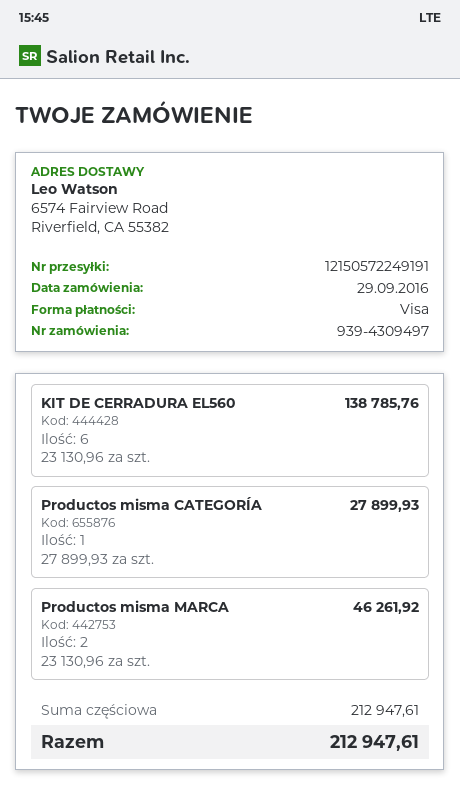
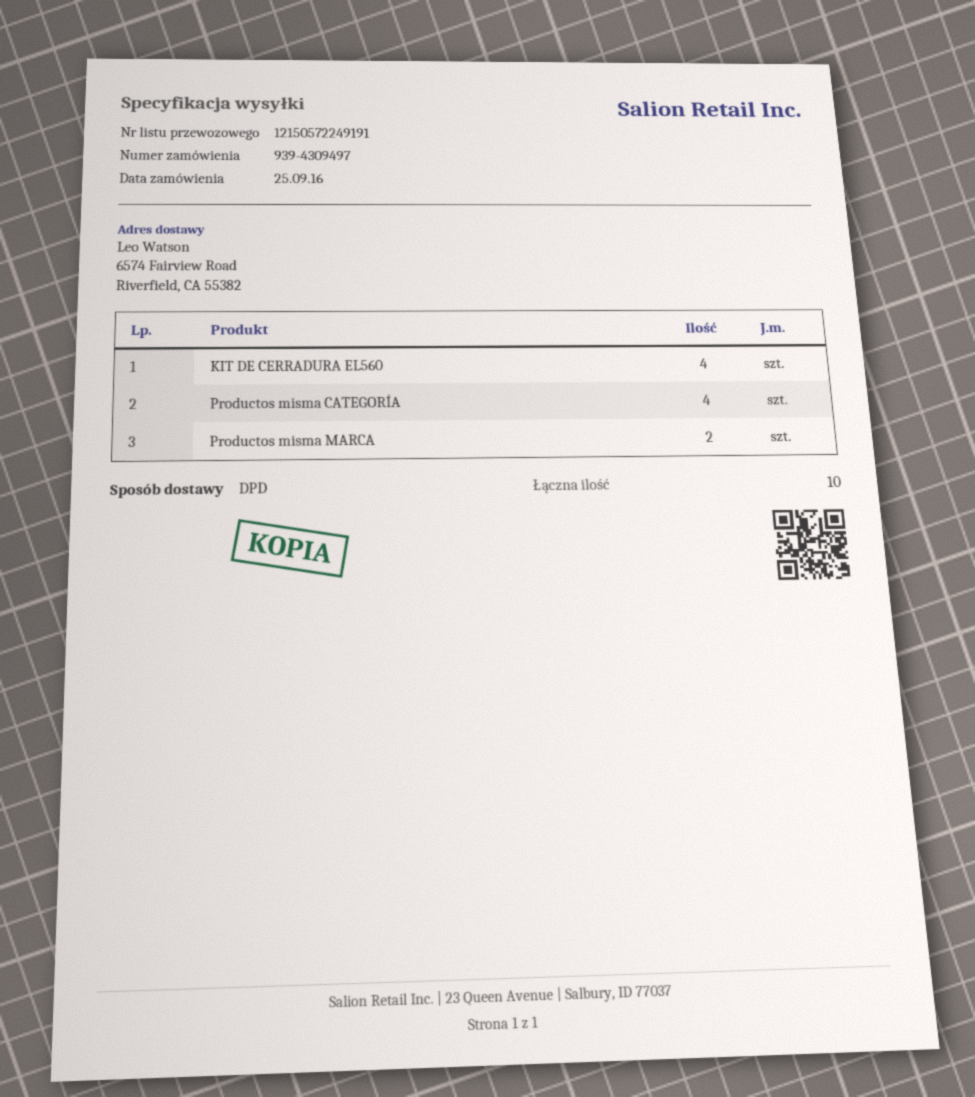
order date: 2016-09-29 -> 2016-09-25
KIT DE CERRADURA EL560: 6 -> 4
Productos misma CATEGORÍA: 1 -> 4

